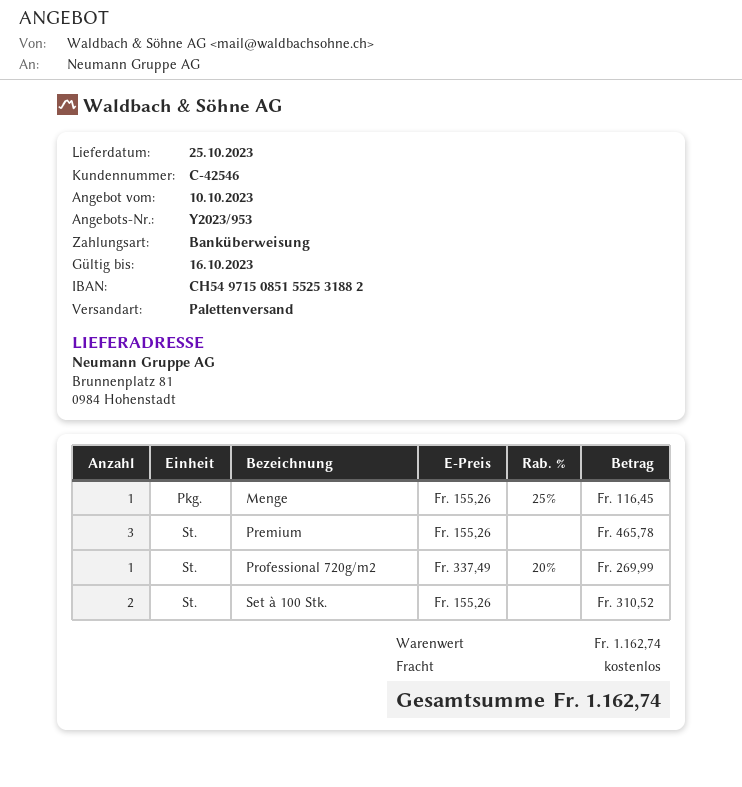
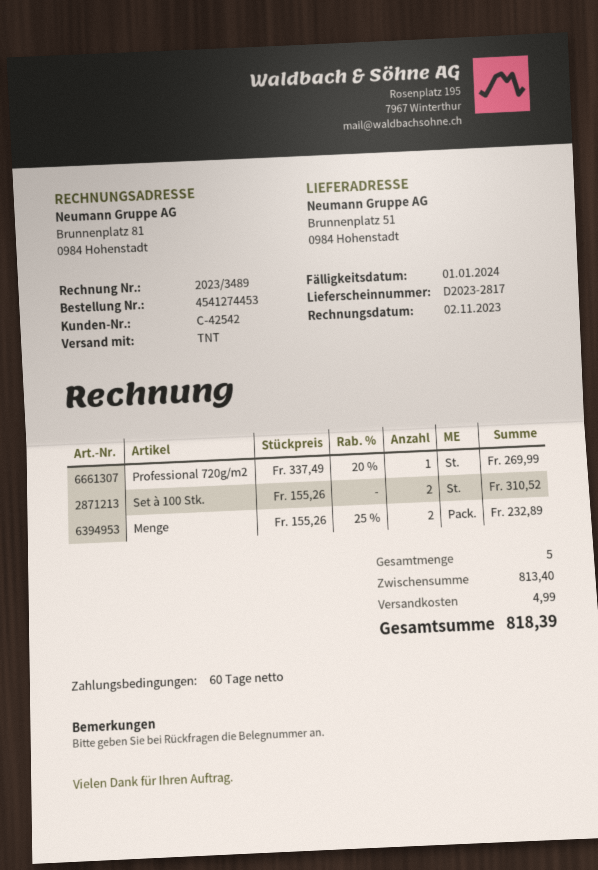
customer number: C-42546 -> C-42542
shipping method: pallet freight -> TNT
ship to: Brunnenplatz 81, 0984 Hohenstadt -> Brunnenplatz 51, 0984 Hohenstadt
Menge: 1 x 155.26 - 25% = 116.45 -> 2 x 155.26 - 25% = 232.89
Premium: 3 x 155.26 = 465.78 -> none
subtotal: 1162.74 -> 813.40
shipping: 0.00 -> 4.99
total: 1162.74 -> 818.39

